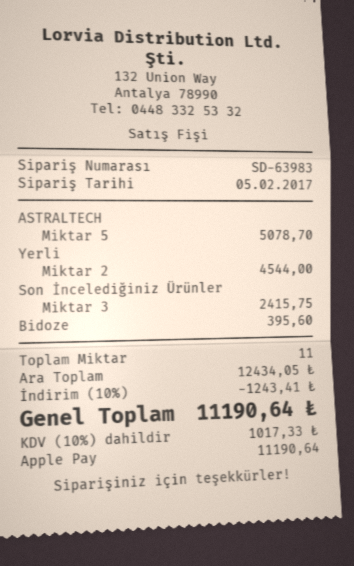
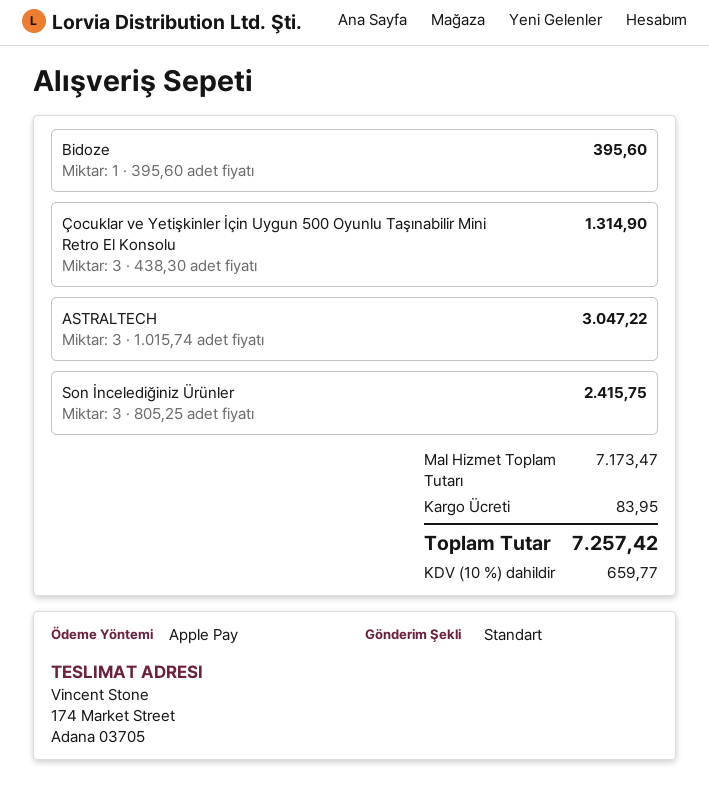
ASTRALTECH: 5 for 5078.70 -> 3 for 3047.22
Yerli: 2 for 4544.00 -> none
Çocuklar ve Yetişkinler İçin Uygun 500 Oyunlu Taşınabilir Mini Retro El Konsolu: none -> 3 for 1314.90
subtotal: 12434.05 -> 7173.47
discount: 10% = 1243.41 -> none
shipping: none -> 83.95
tax: 10% = 1017.33 -> 10% = 659.77
total: 11190.64 -> 7257.42

